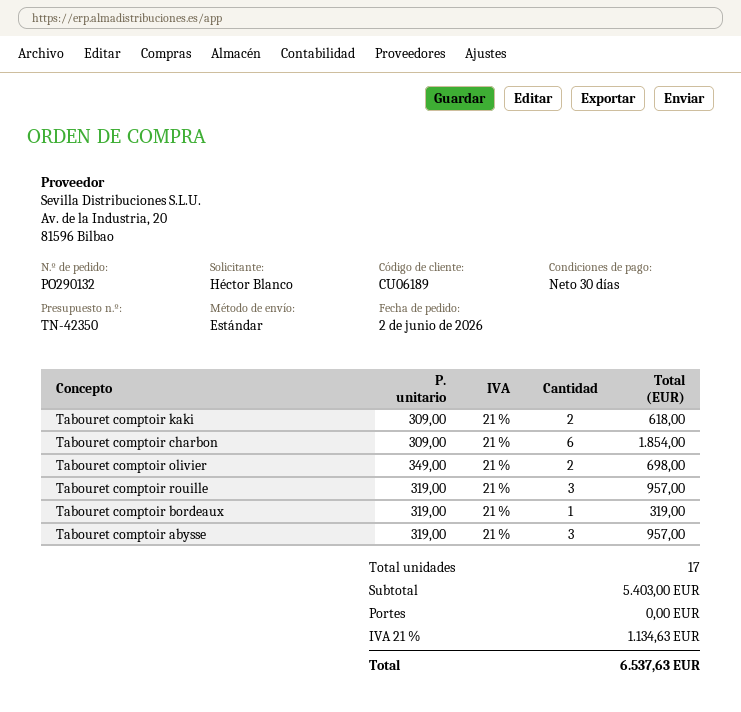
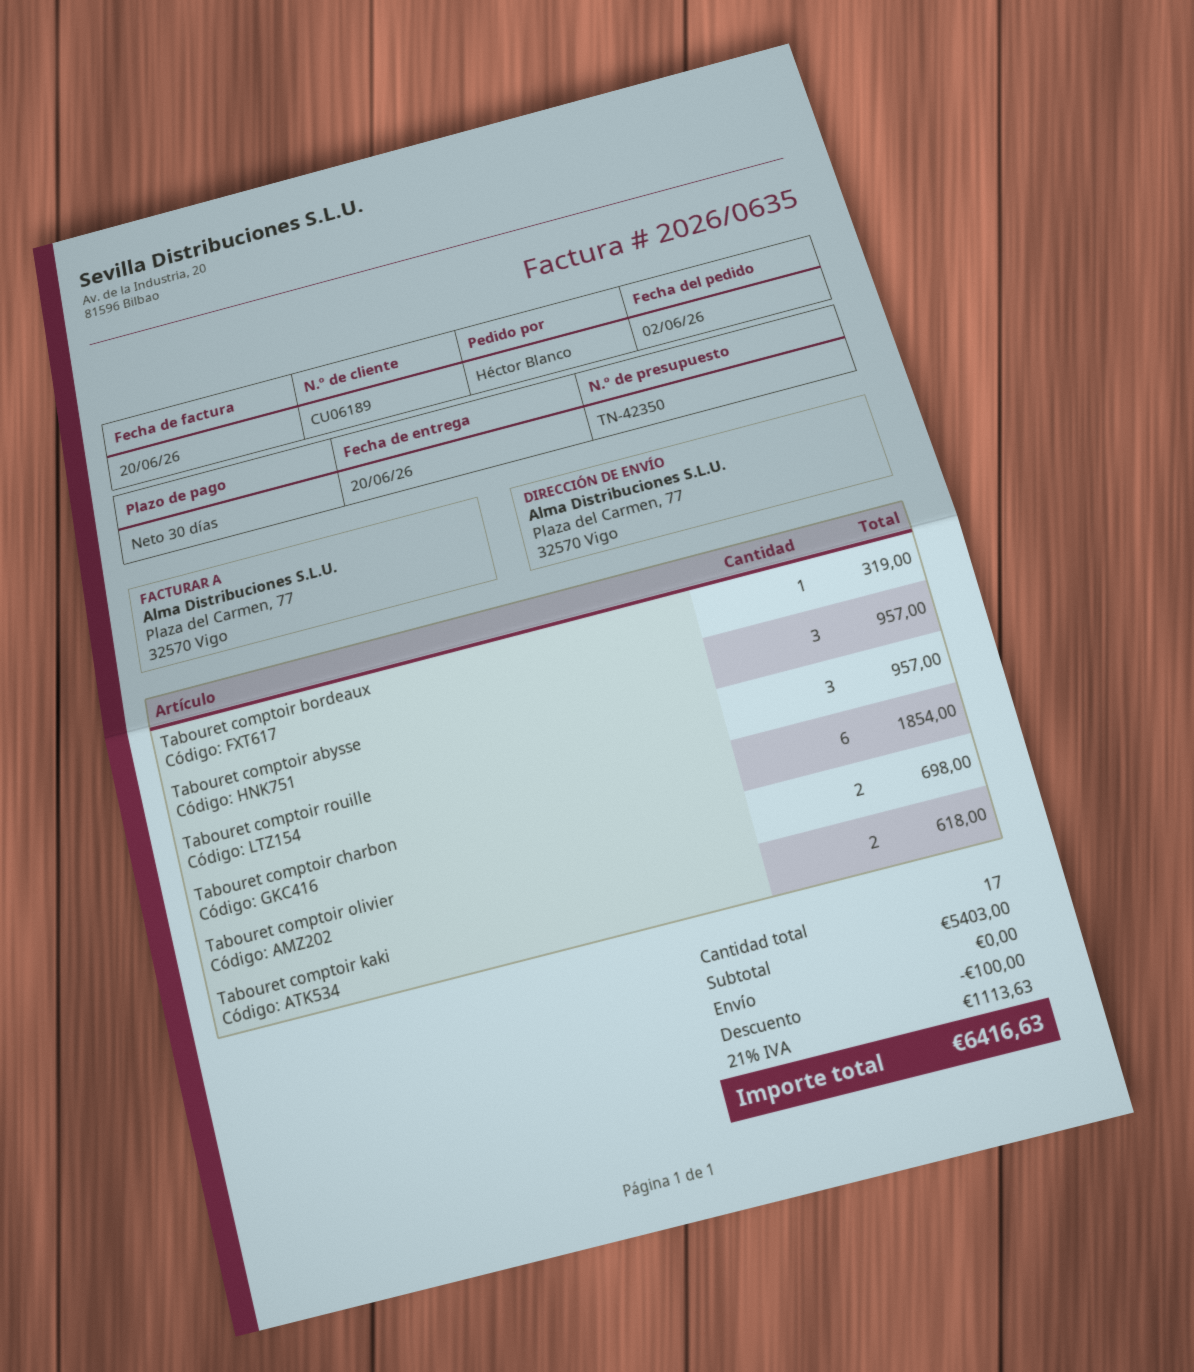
discount: none -> 100.00
tax: 21% = 1134.63 -> 21% = 1113.63
total: 6537.63 -> 6416.63

